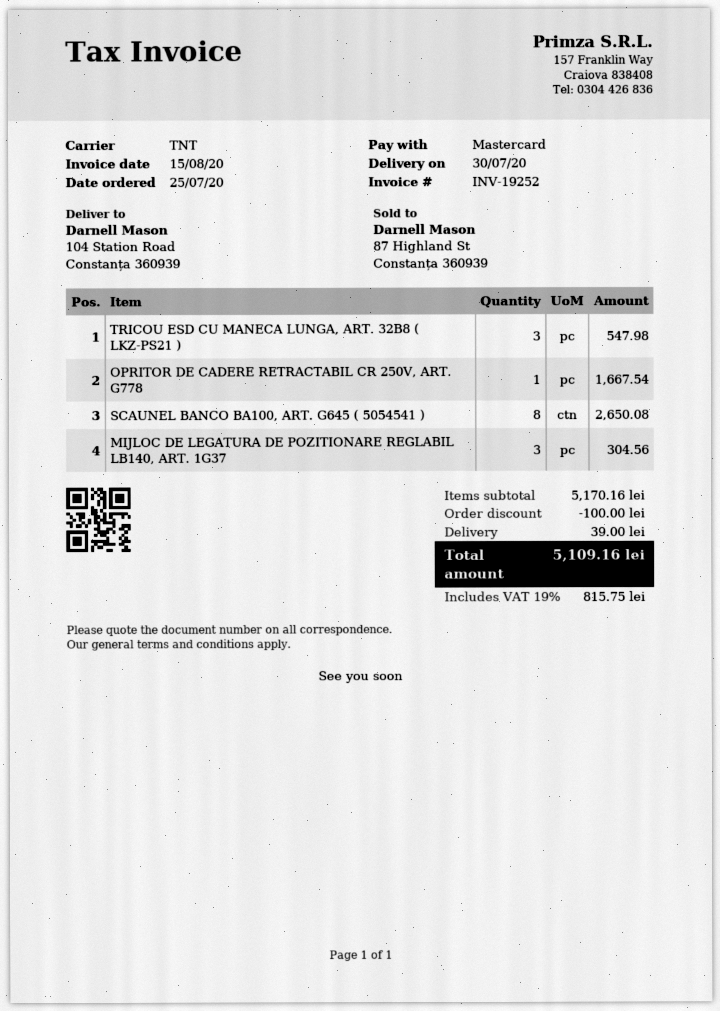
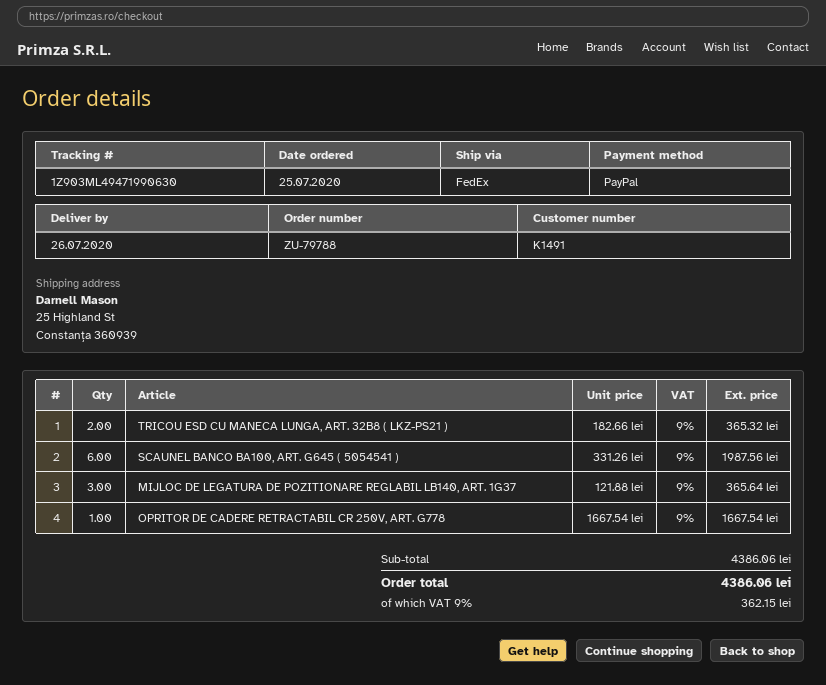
delivery date: 2020-07-30 -> 2020-07-26
payment method: Mastercard -> PayPal
shipping method: TNT -> FedEx
ship to: 104 Station Road, Constanța 360939 -> 25 Highland St, Constanța 360939
TRICOU ESD CU MANECA LUNGA, ART. 32B8 ( LKZ-PS21 ): 3 for 547.98 -> 2 for 365.32
SCAUNEL BANCO BA100, ART. G645 ( 5054541 ): 8 for 2650.08 -> 6 for 1987.56
MIJLOC DE LEGATURA DE POZITIONARE REGLABIL LB140, ART. 1G37: 3 for 304.56 -> 3 for 365.64
subtotal: 5170.16 -> 4386.06
discount: 100.00 -> none
shipping: 39.00 -> none
tax: 19% = 815.75 -> 9% = 362.15
total: 5109.16 -> 4386.06

